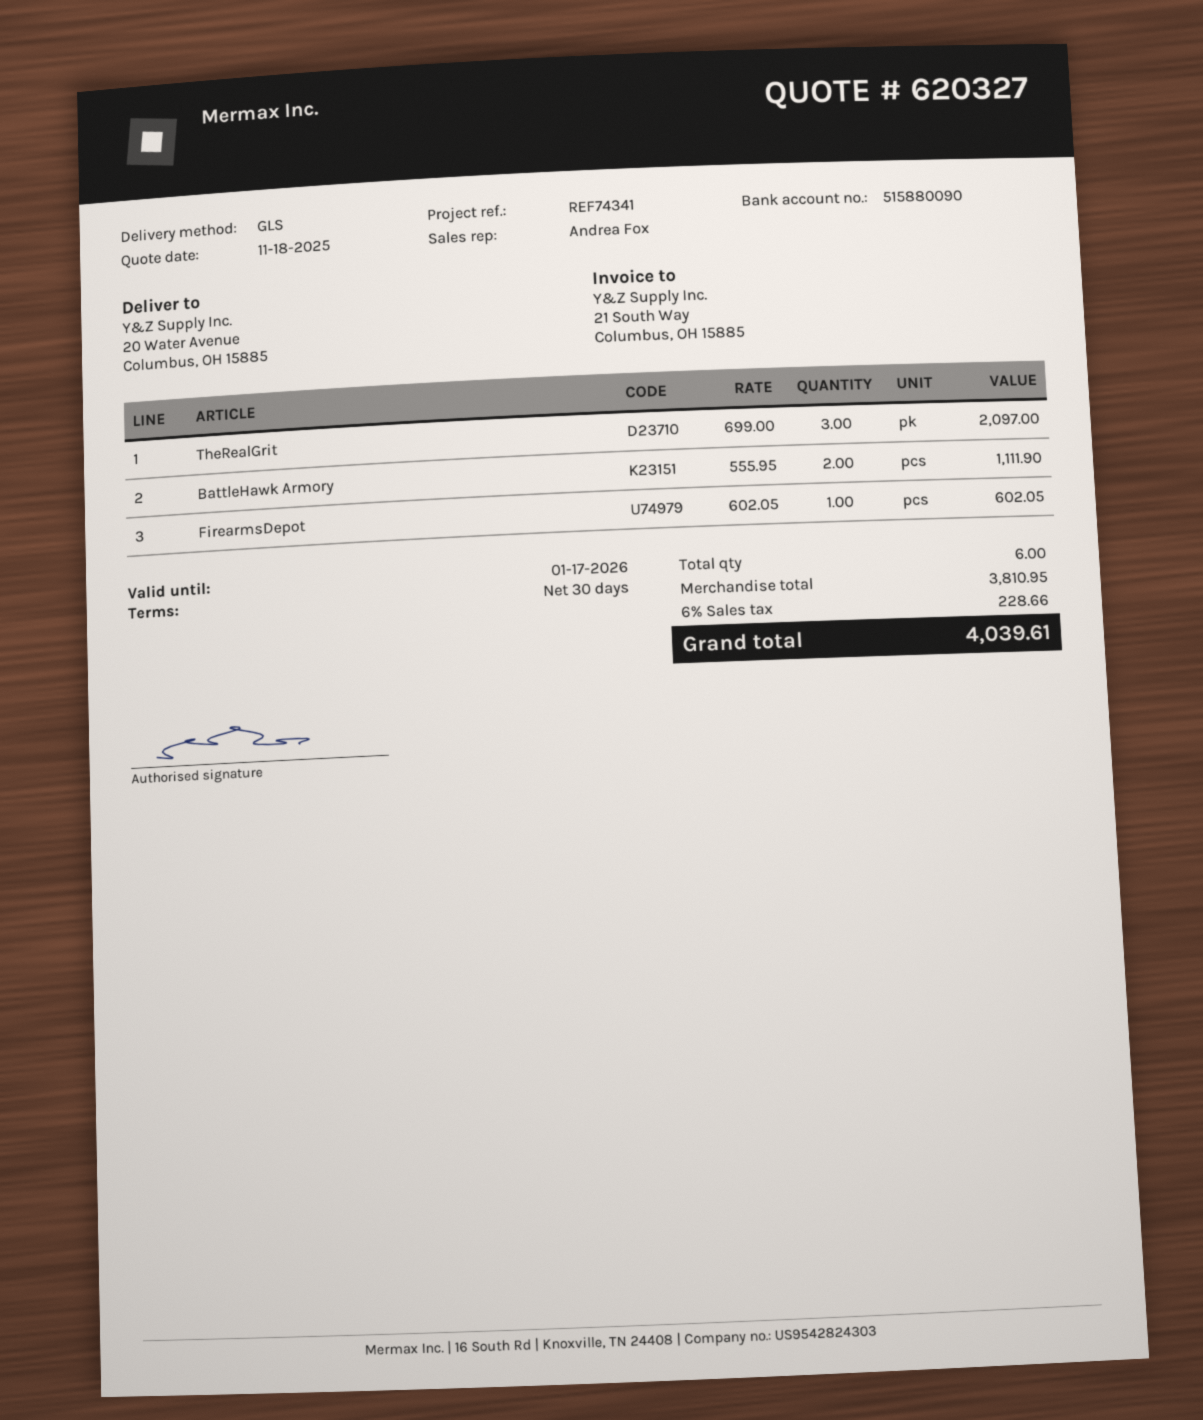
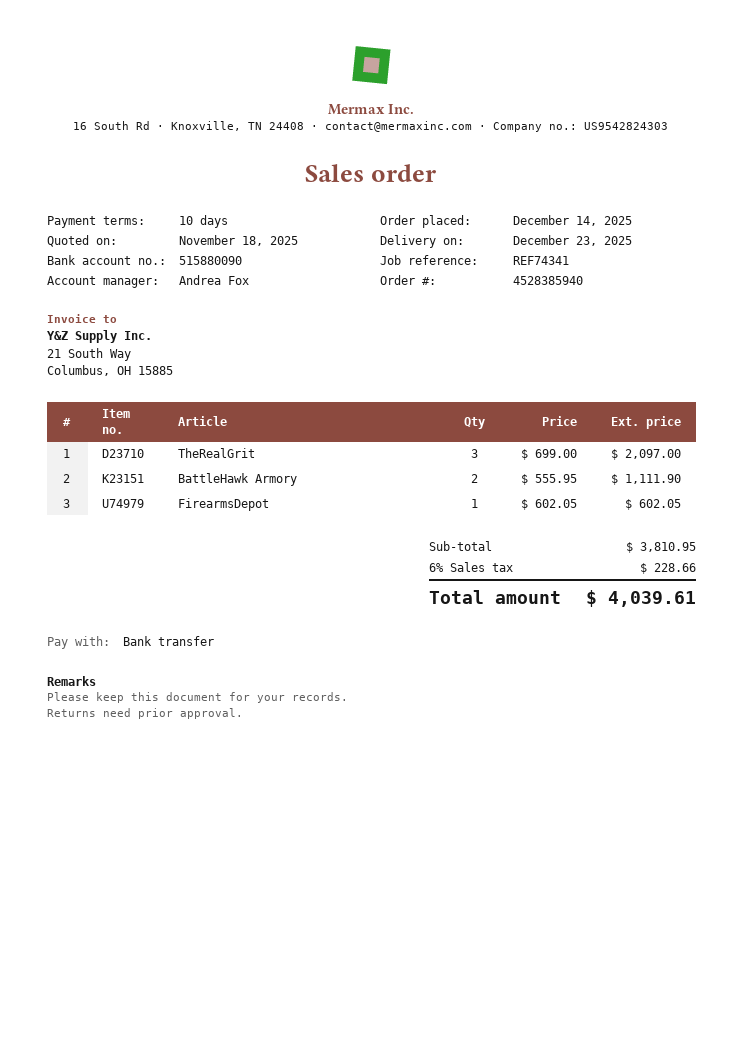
payment terms: 30 days -> 10 days

